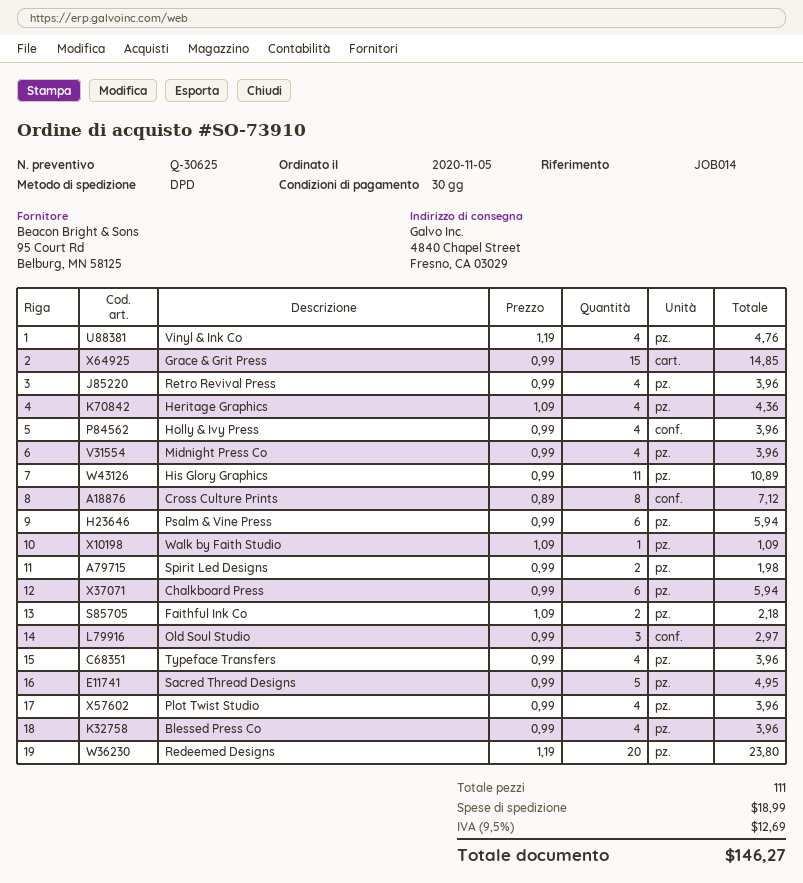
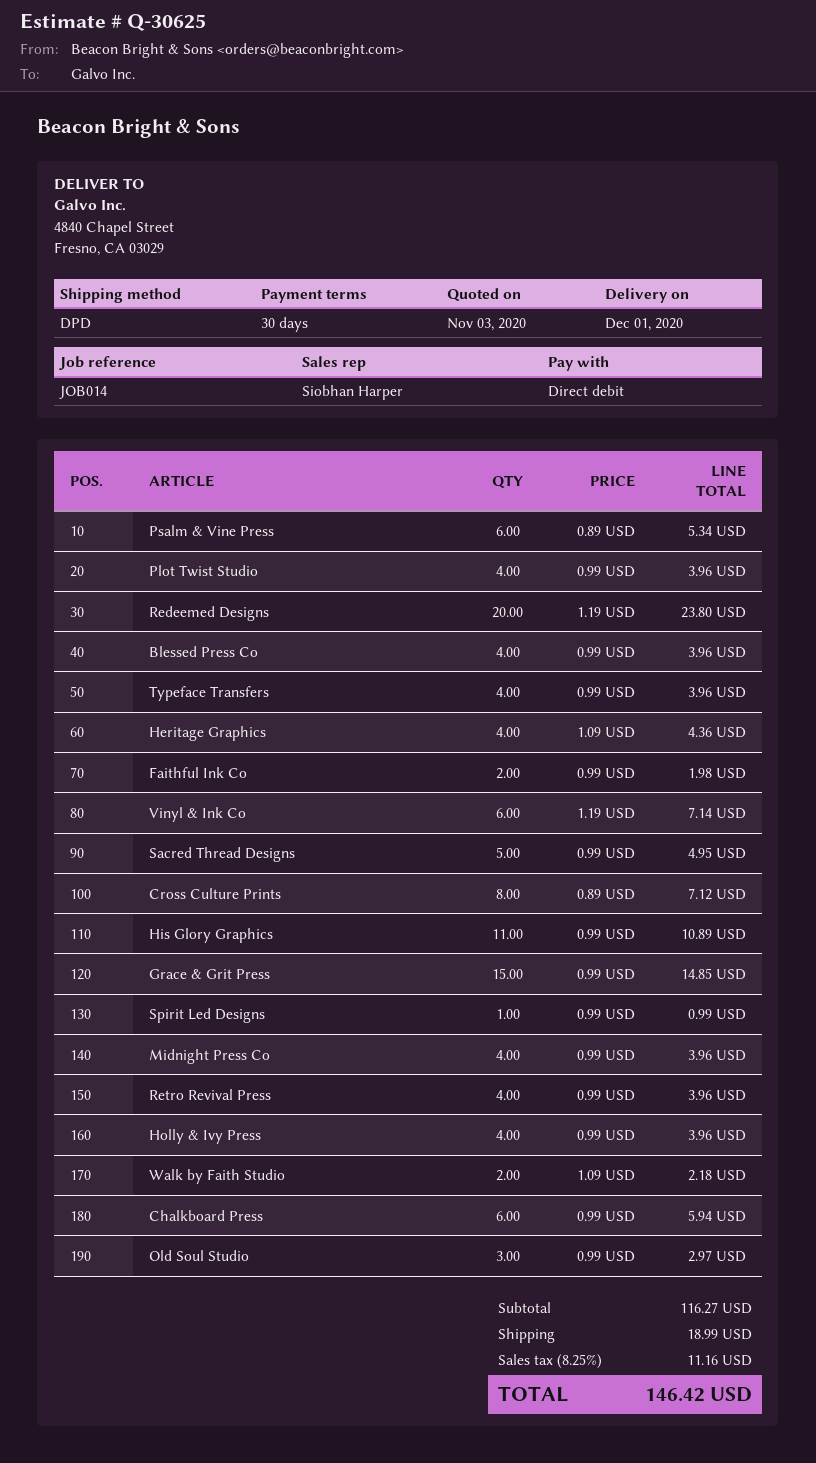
Vinyl & Ink Co: 4 x 1.19 = 4.76 -> 6 x 1.19 = 7.14
Psalm & Vine Press: 6 x 0.99 = 5.94 -> 6 x 0.89 = 5.34
Walk by Faith Studio: 1 x 1.09 = 1.09 -> 2 x 1.09 = 2.18
Spirit Led Designs: 2 x 0.99 = 1.98 -> 1 x 0.99 = 0.99
Faithful Ink Co: 2 x 1.09 = 2.18 -> 2 x 0.99 = 1.98
tax: 9.5% = 12.69 -> 8.25% = 11.16
total: 146.27 -> 146.42

